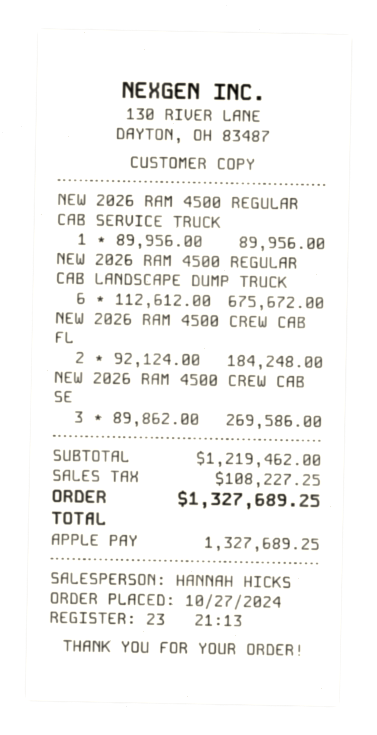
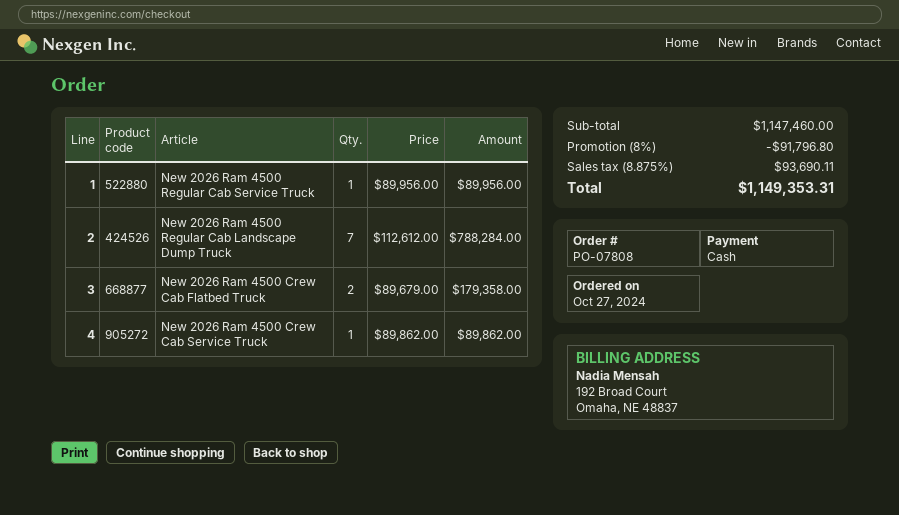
payment method: Apple Pay -> cash
NEW 2026 RAM 4500 REGULAR CAB LANDSCAPE DUMP TRUCK: 6 x 112612.00 = 675672.00 -> 7 x 112612.00 = 788284.00
NEW 2026 RAM 4500 CREW CAB FL: 2 x 92124.00 = 184248.00 -> 2 x 89679.00 = 179358.00
NEW 2026 RAM 4500 CREW CAB SE: 3 x 89862.00 = 269586.00 -> 1 x 89862.00 = 89862.00
subtotal: 1219462.00 -> 1147460.00
discount: none -> 8% = 91796.80
tax: 108227.25 -> 93690.11
total: 1327689.25 -> 1149353.31

